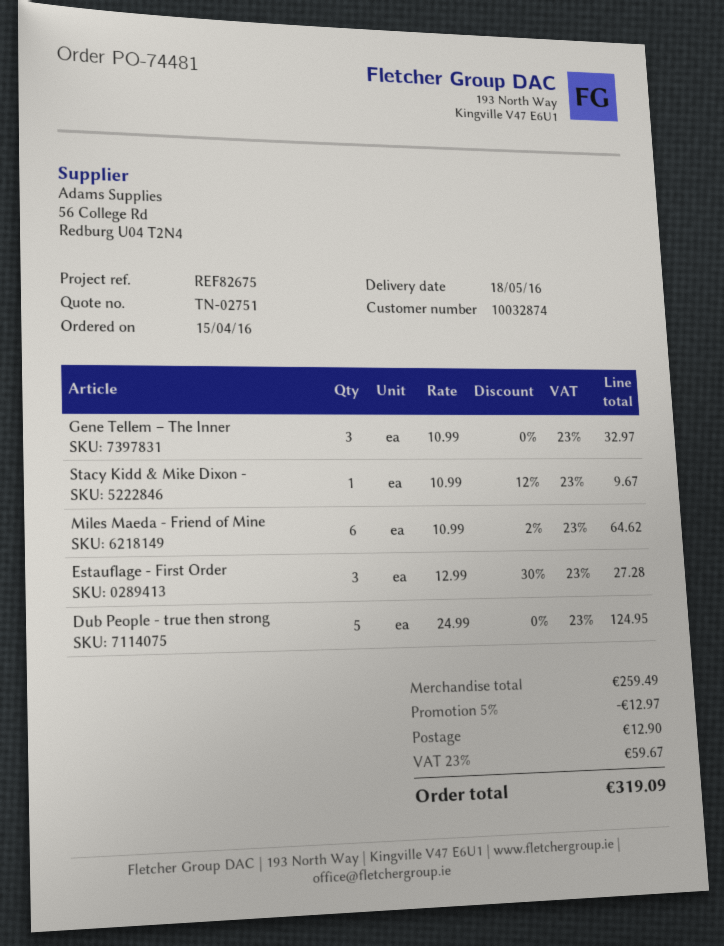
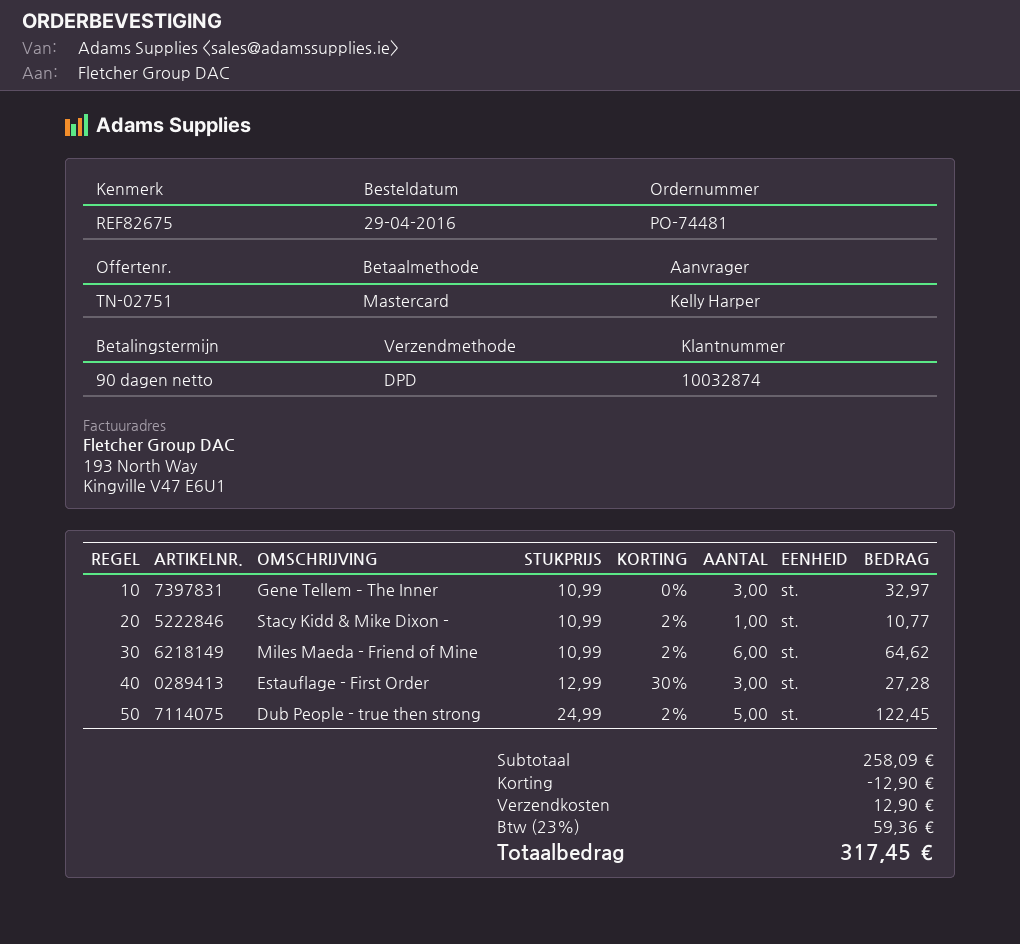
order date: 2016-04-15 -> 2016-04-29
Stacy Kidd & Mike Dixon -: 1 x 10.99 - 12% = 9.67 -> 1 x 10.99 - 2% = 10.77
Dub People - true then strong: 5 x 24.99 = 124.95 -> 5 x 24.99 - 2% = 122.45
subtotal: 259.49 -> 258.09
discount: 12.97 -> 12.90
tax: 23% = 59.67 -> 23% = 59.36
total: 319.09 -> 317.45

